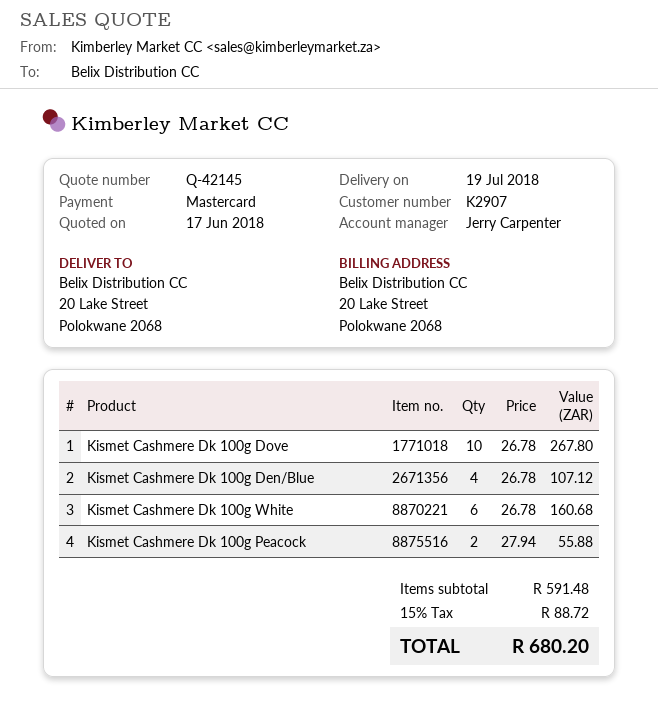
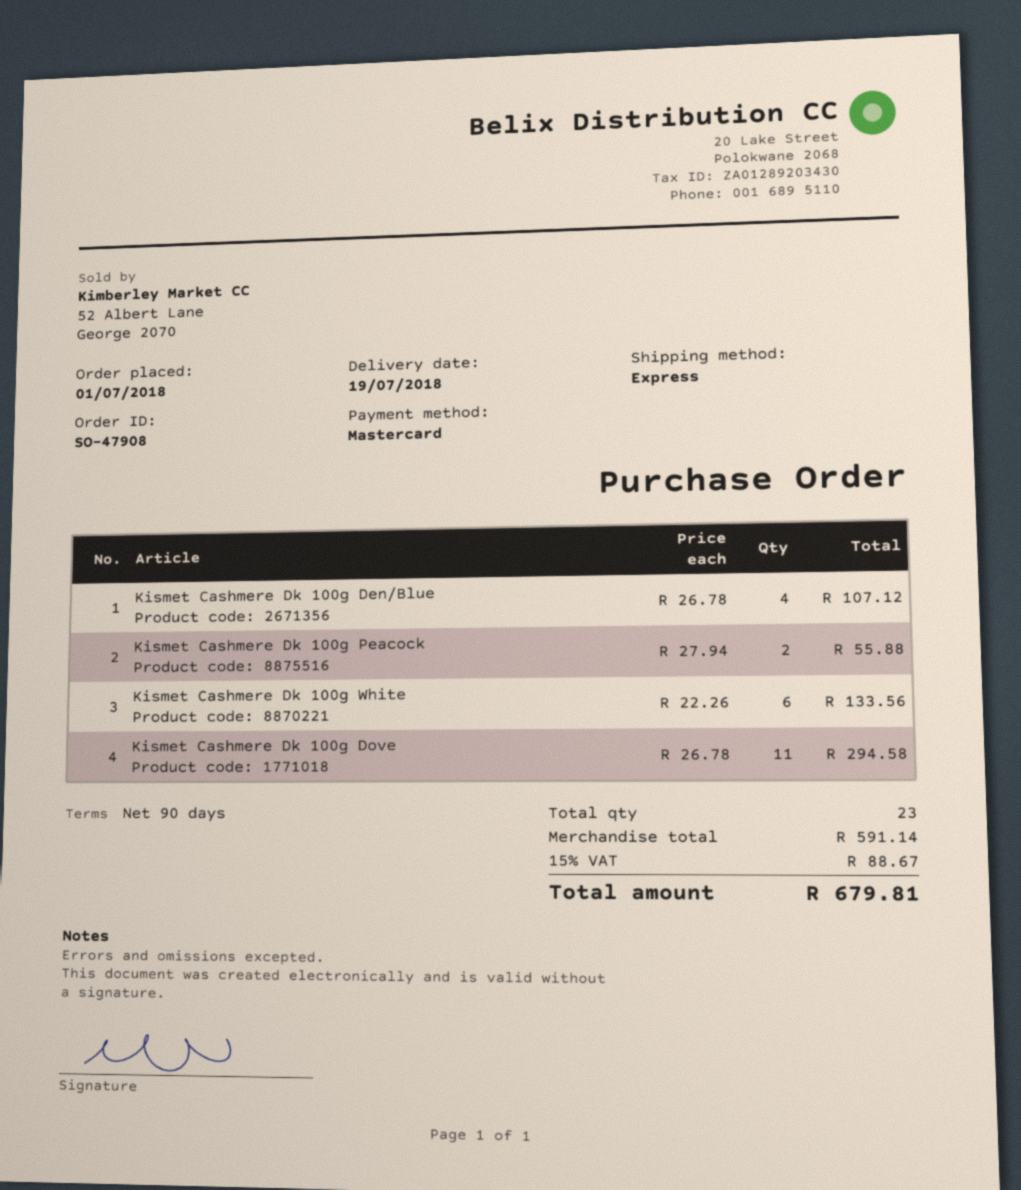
Kismet Cashmere Dk 100g Dove: 10 x 26.78 = 267.80 -> 11 x 26.78 = 294.58
Kismet Cashmere Dk 100g White: 6 x 26.78 = 160.68 -> 6 x 22.26 = 133.56
subtotal: 591.48 -> 591.14
tax: 15% = 88.72 -> 15% = 88.67
total: 680.20 -> 679.81

